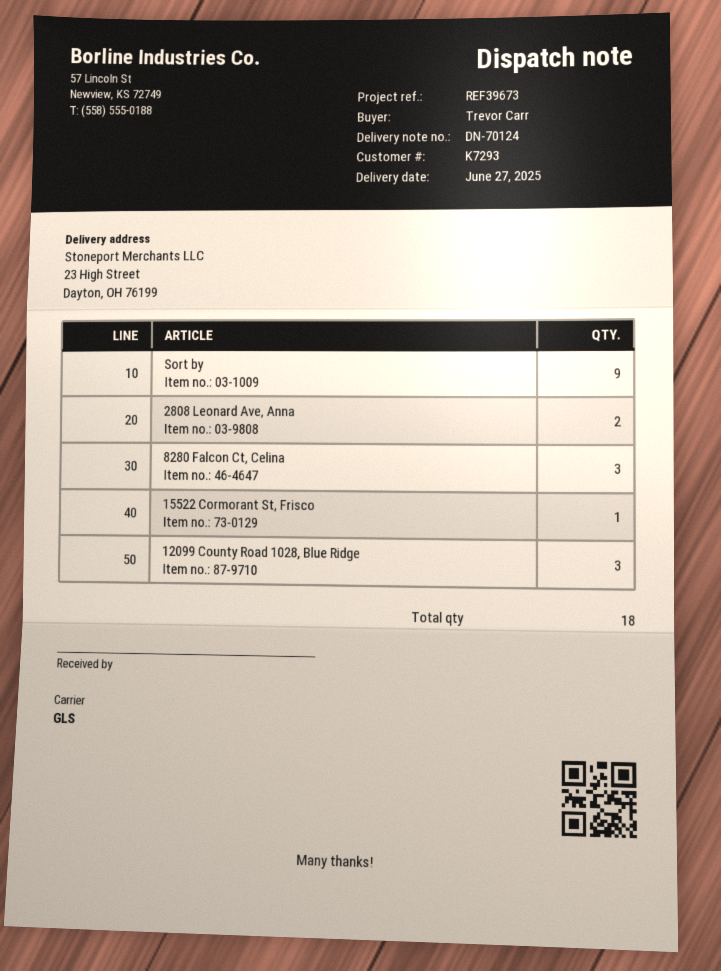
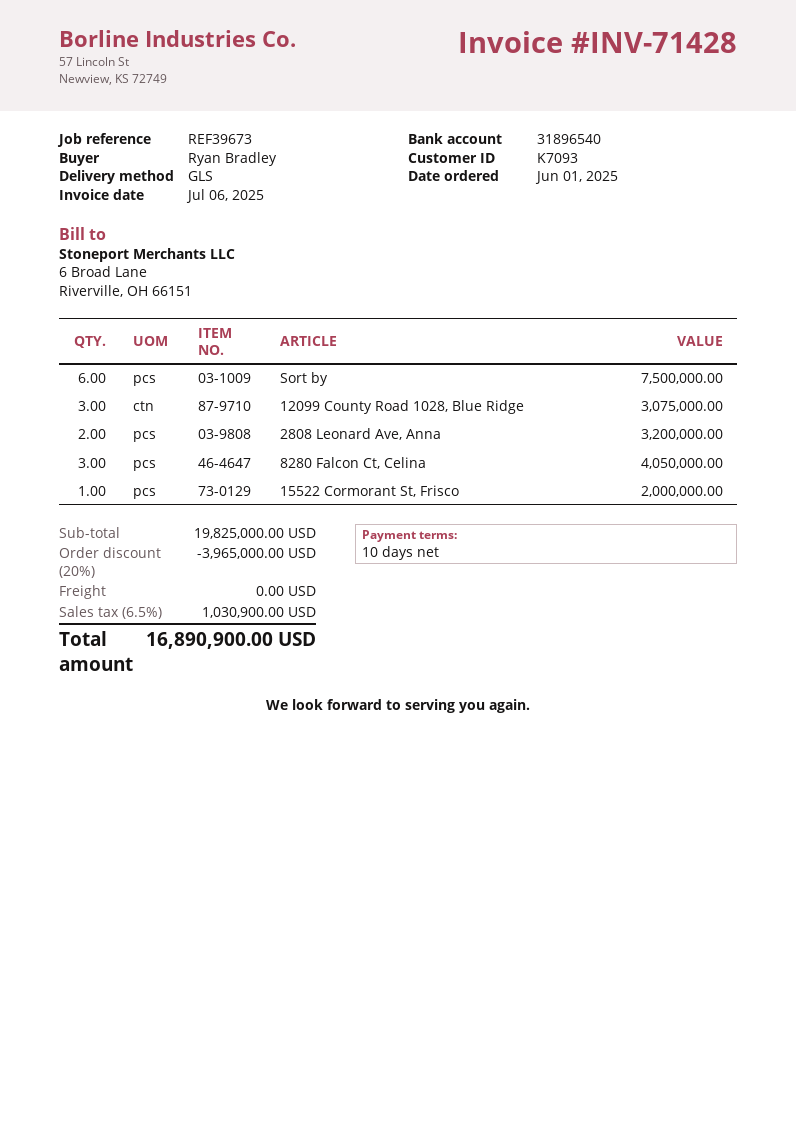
customer number: K7293 -> K7093
ordered by: Trevor Carr -> Ryan Bradley
Sort by: 9 -> 6

